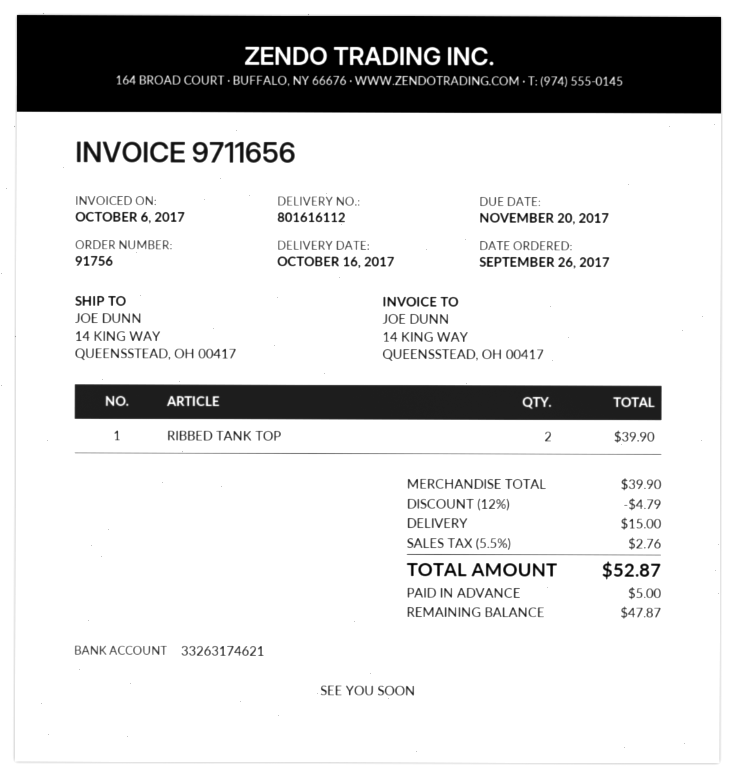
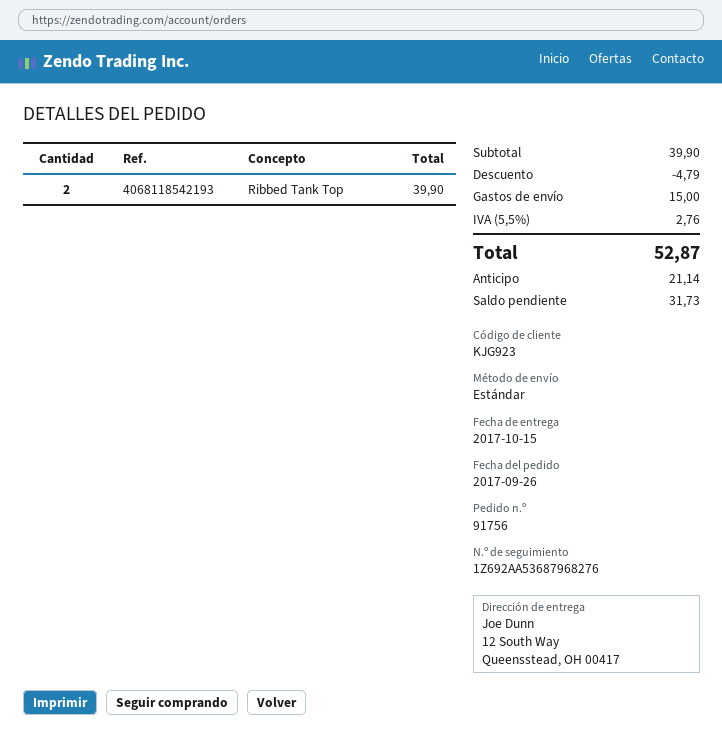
delivery date: 2017-10-16 -> 2017-10-15
ship to: 14 KING WAY, QUEENSSTEAD, OH 00417 -> 12 South Way, Queensstead, OH 00417
deposit: 5.00 -> 21.14
balance: 47.87 -> 31.73

